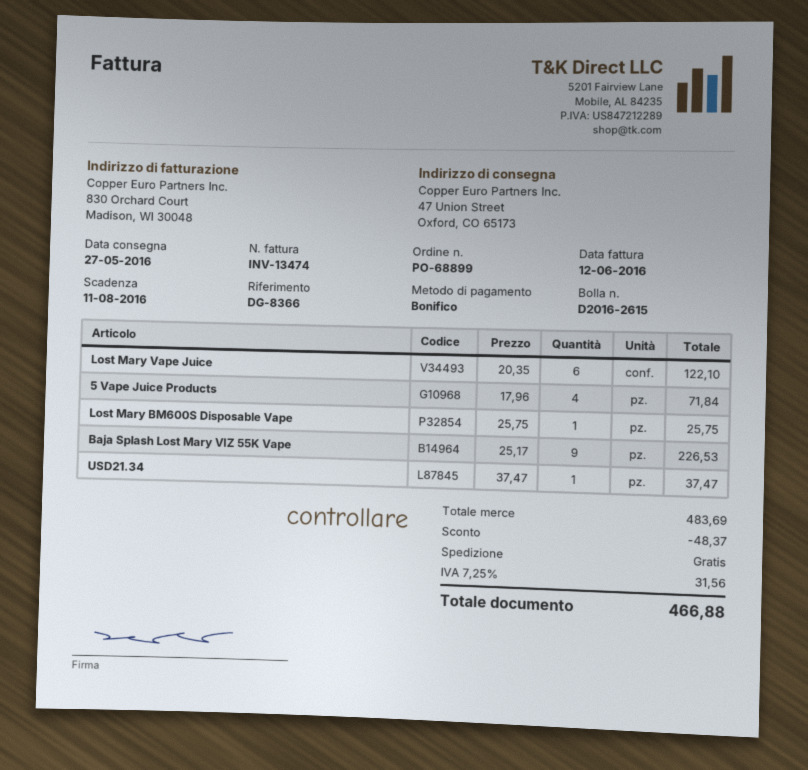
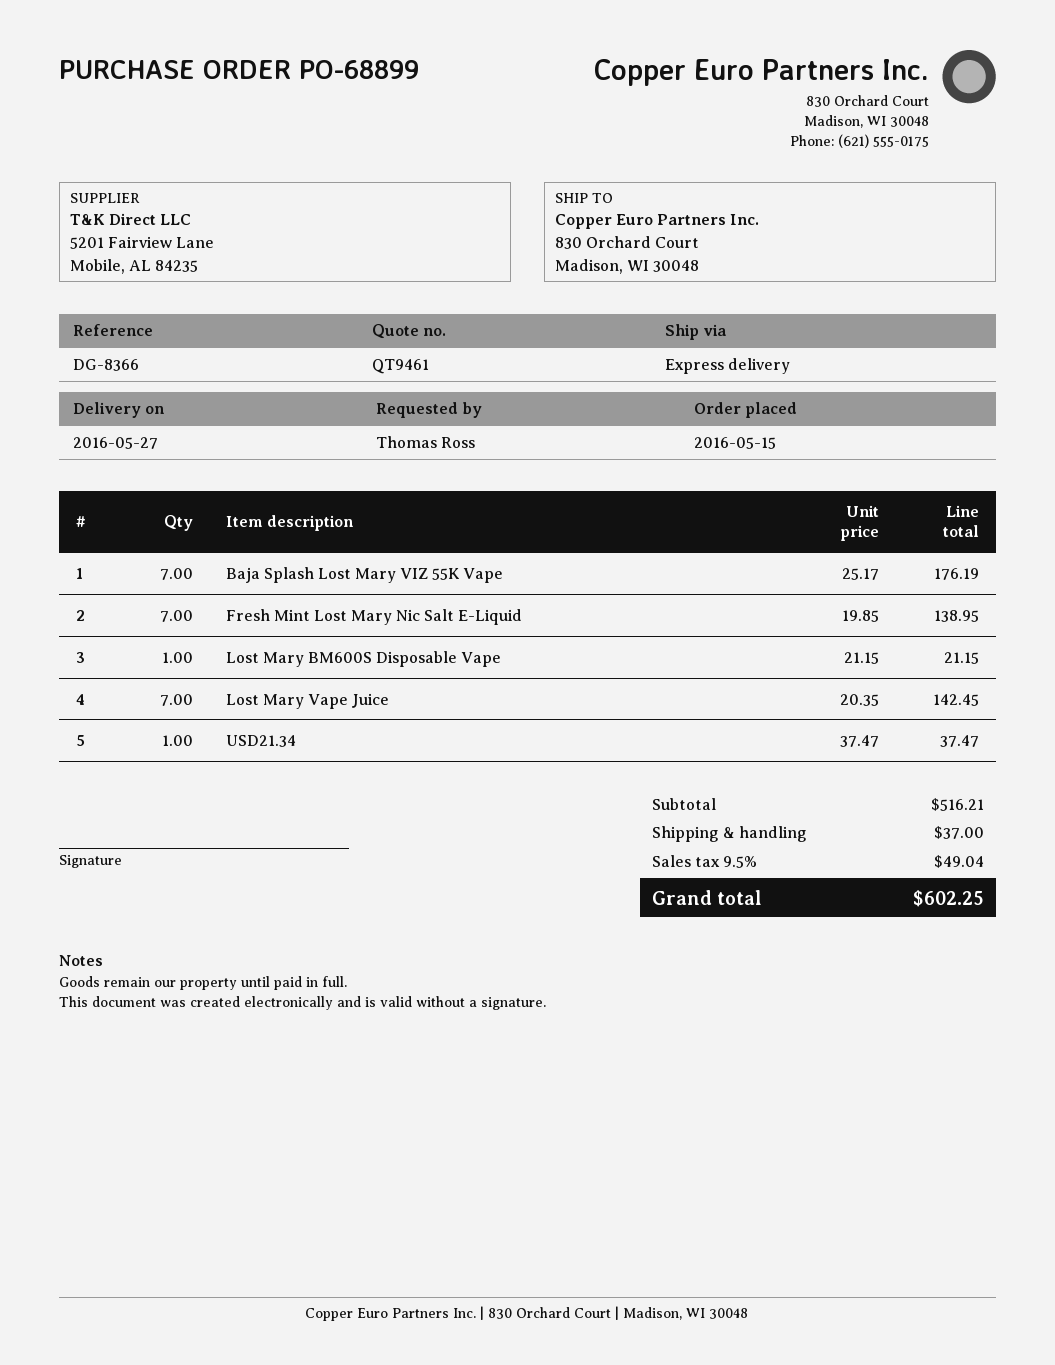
ship to: 47 Union Street, Oxford, CO 65173 -> 830 Orchard Court, Madison, WI 30048
Lost Mary Vape Juice: 6 x 20.35 = 122.10 -> 7 x 20.35 = 142.45
5 Vape Juice Products: 4 x 17.96 = 71.84 -> none
Lost Mary BM600S Disposable Vape: 1 x 25.75 = 25.75 -> 1 x 21.15 = 21.15
Baja Splash Lost Mary VIZ 55K Vape: 9 x 25.17 = 226.53 -> 7 x 25.17 = 176.19
Fresh Mint Lost Mary Nic Salt E-Liquid: none -> 7 x 19.85 = 138.95
subtotal: 483.69 -> 516.21
discount: 48.37 -> none
shipping: 0.00 -> 37.00
tax: 7.25% = 31.56 -> 9.5% = 49.04
total: 466.88 -> 602.25

